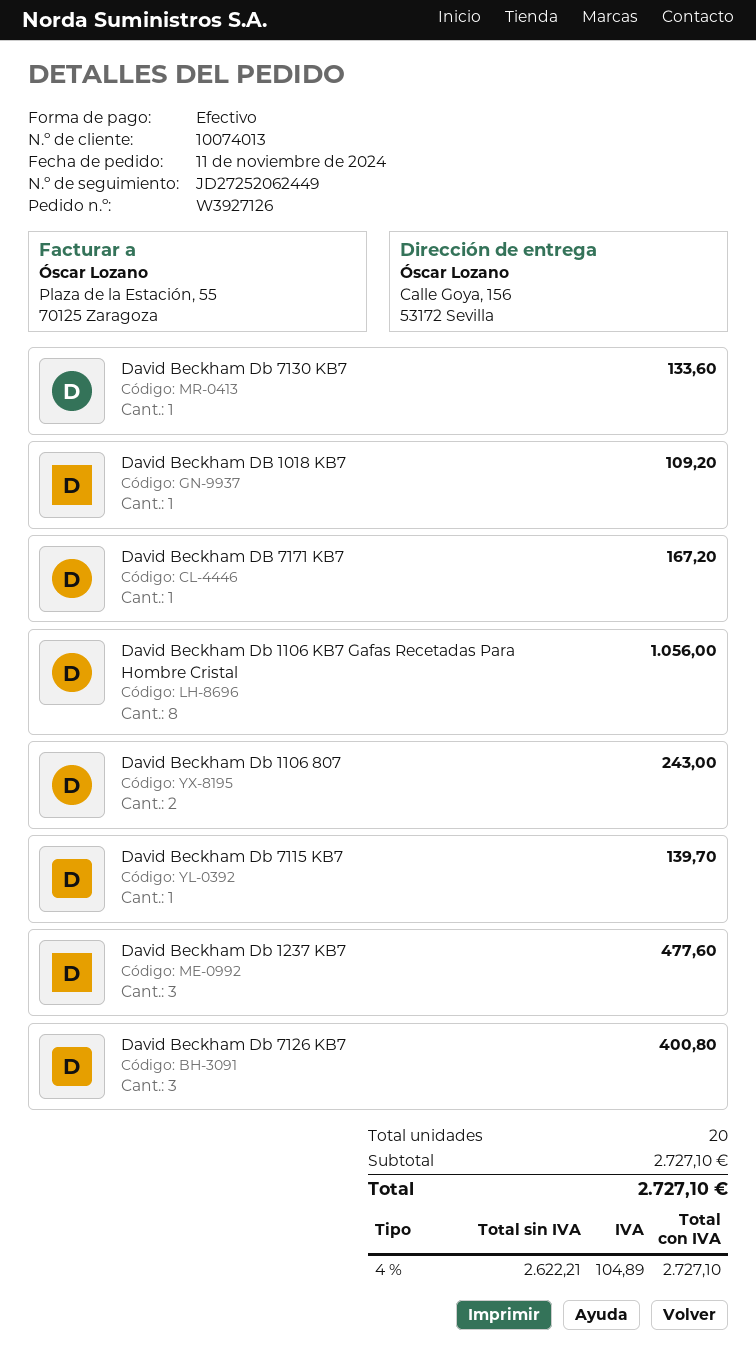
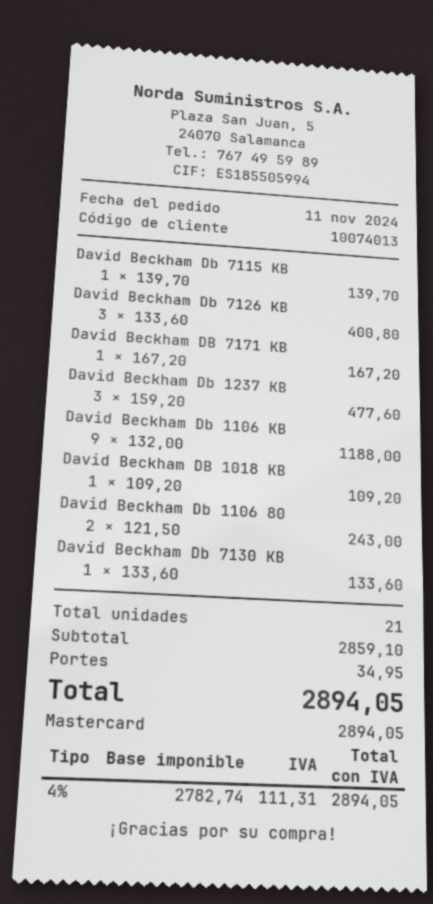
payment method: cash -> Mastercard
David Beckham Db 1106 KB7 Gafas Recetadas Para Hombre Cristal: 8 for 1056.00 -> 9 for 1188.00
total quantity: 20 -> 21
subtotal: 2727.10 -> 2859.10
shipping: none -> 34.95
net: 2622.21 -> 2782.74
tax: 4% = 104.89 -> 4% = 111.31
total: 2727.10 -> 2894.05

